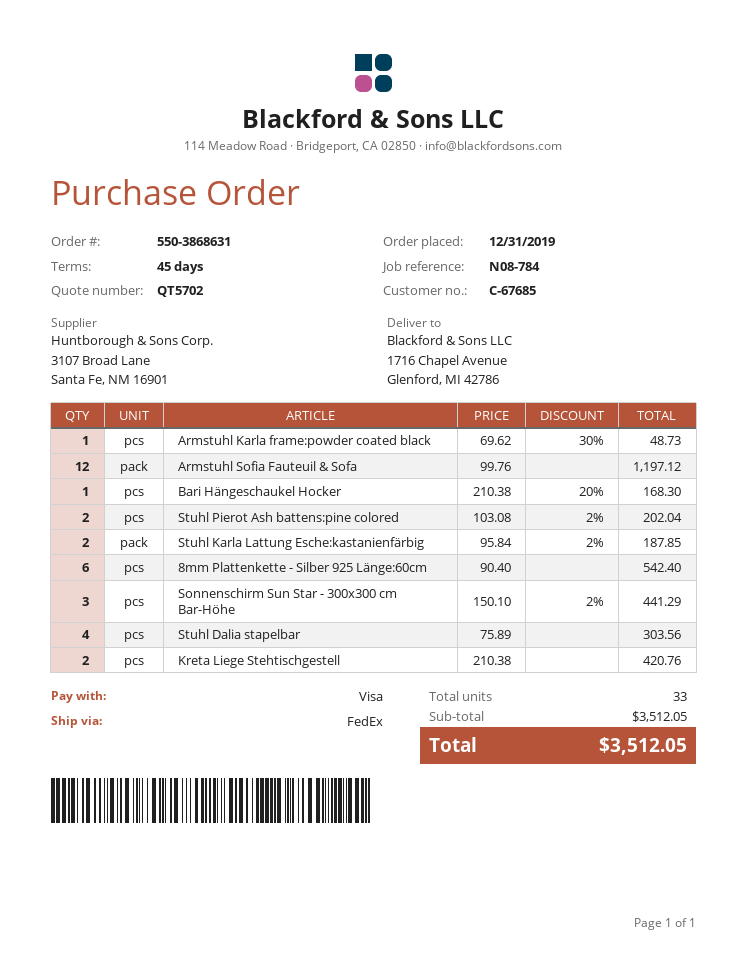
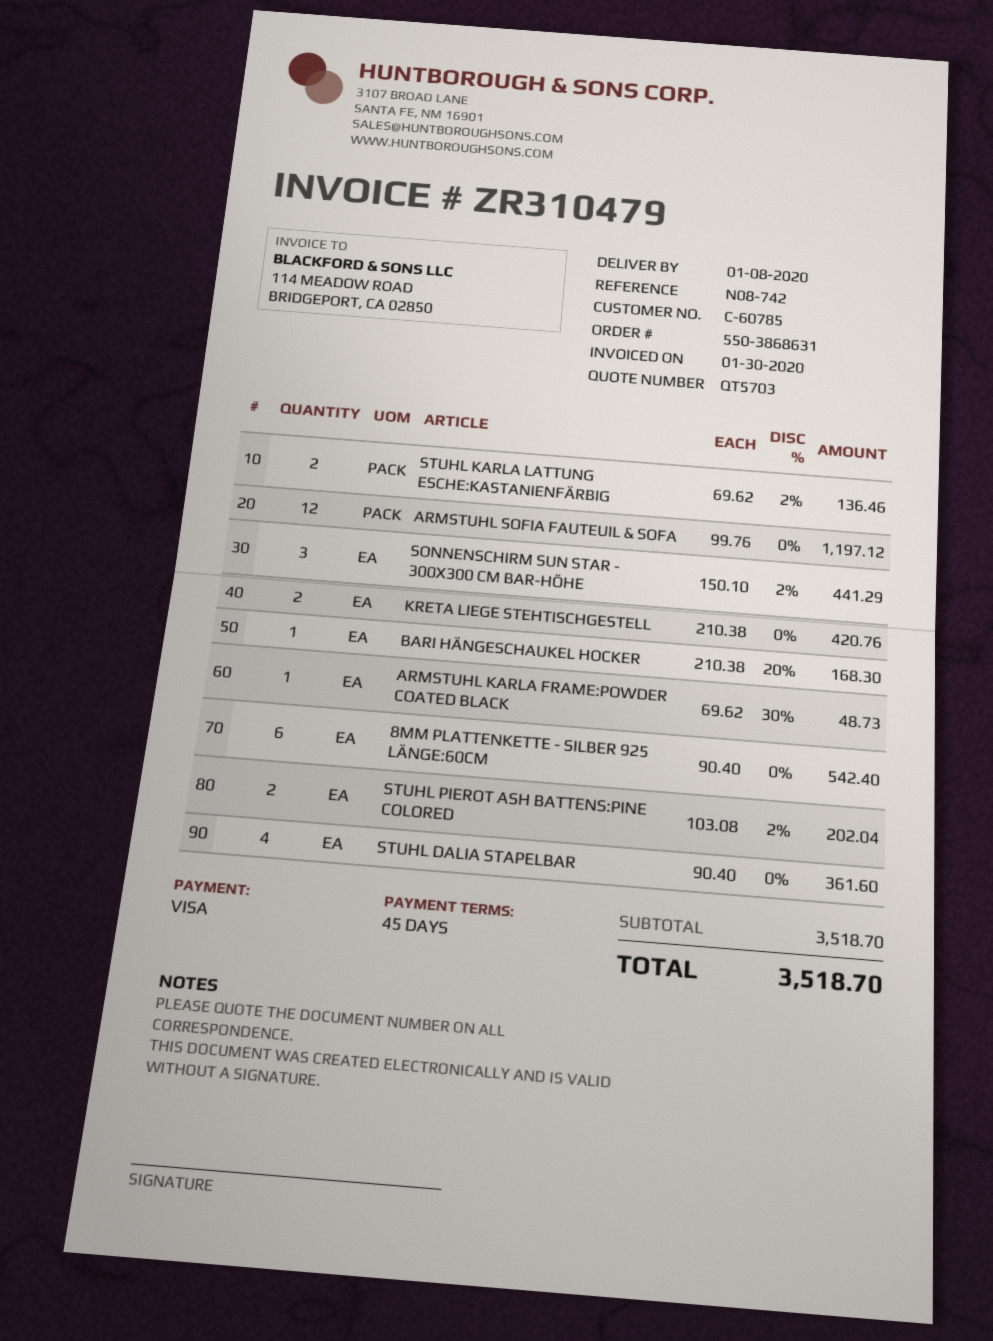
quote number: QT5702 -> QT5703
customer number: C-67685 -> C-60785
reference: N08-784 -> N08-742
Stuhl Karla Lattung Esche:kastanienfärbig: 2 x 95.84 - 2% = 187.85 -> 2 x 69.62 - 2% = 136.46
Stuhl Dalia stapelbar: 4 x 75.89 = 303.56 -> 4 x 90.40 = 361.60
subtotal: 3512.05 -> 3518.70
total: 3512.05 -> 3518.70

